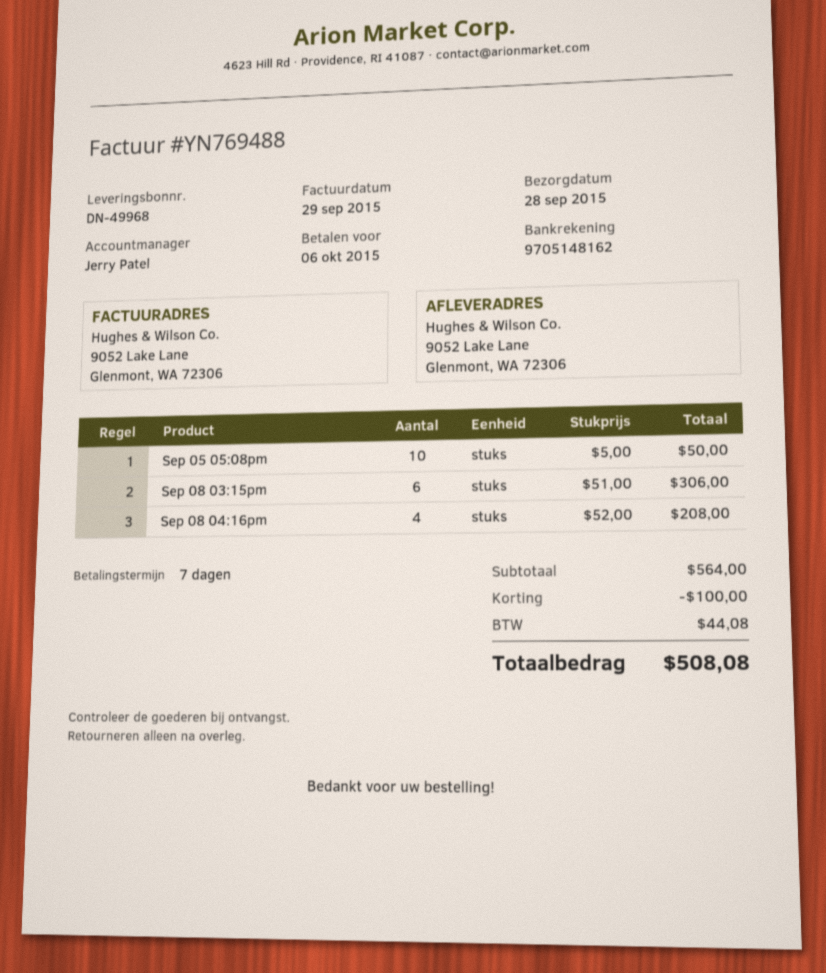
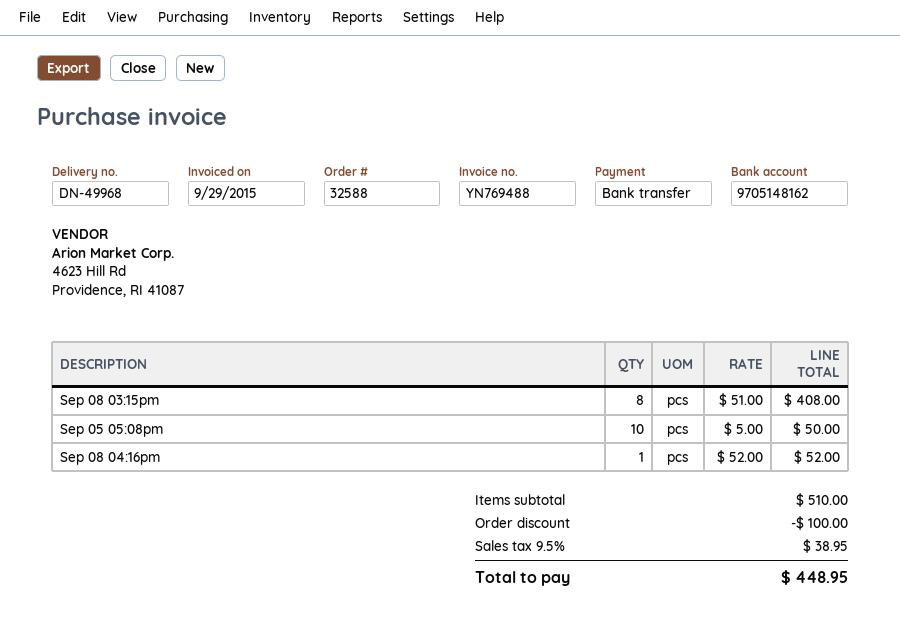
Sep 08 03:15pm: 6 x 51.00 = 306.00 -> 8 x 51.00 = 408.00
Sep 08 04:16pm: 4 x 52.00 = 208.00 -> 1 x 52.00 = 52.00
subtotal: 564.00 -> 510.00
tax: 44.08 -> 38.95
total: 508.08 -> 448.95

